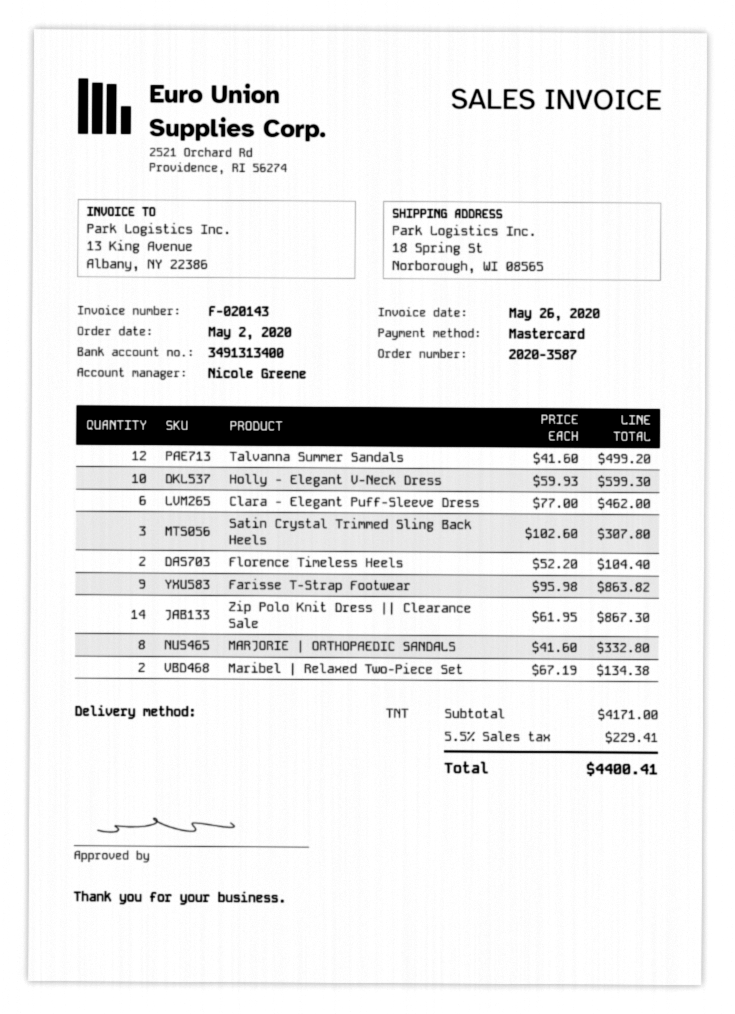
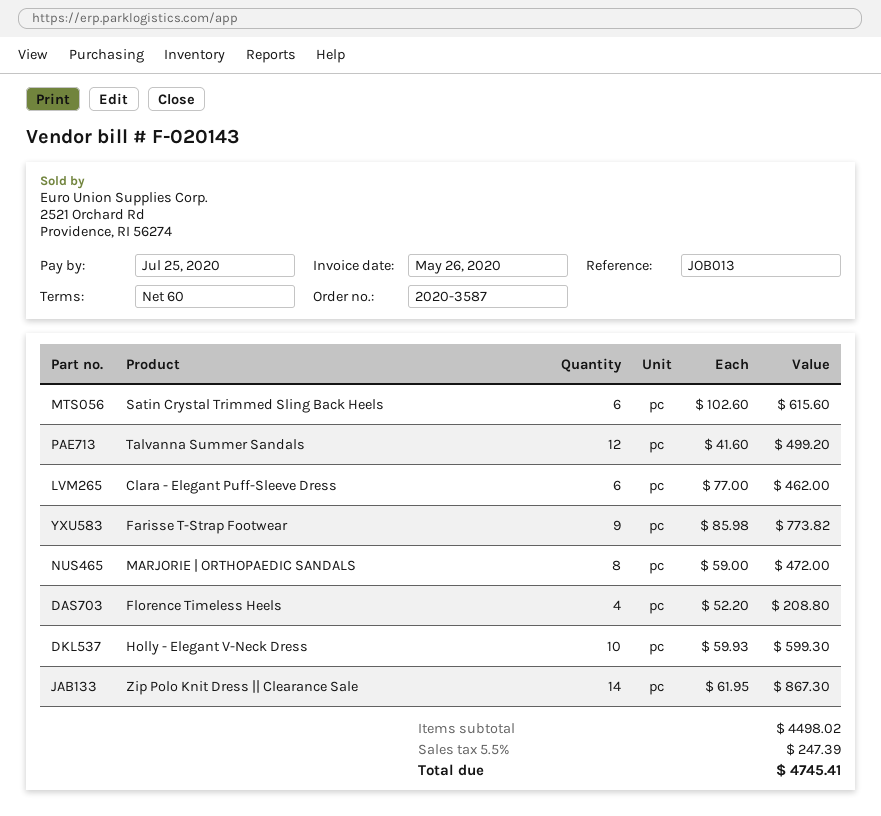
Satin Crystal Trimmed Sling Back Heels: 3 x 102.60 = 307.80 -> 6 x 102.60 = 615.60
Florence Timeless Heels: 2 x 52.20 = 104.40 -> 4 x 52.20 = 208.80
Farisse T-Strap Footwear: 9 x 95.98 = 863.82 -> 9 x 85.98 = 773.82
MARJORIE | ORTHOPAEDIC SANDALS: 8 x 41.60 = 332.80 -> 8 x 59.00 = 472.00
Maribel | Relaxed Two-Piece Set: 2 x 67.19 = 134.38 -> none
subtotal: 4171.00 -> 4498.02
tax: 5.5% = 229.41 -> 5.5% = 247.39
total: 4400.41 -> 4745.41

